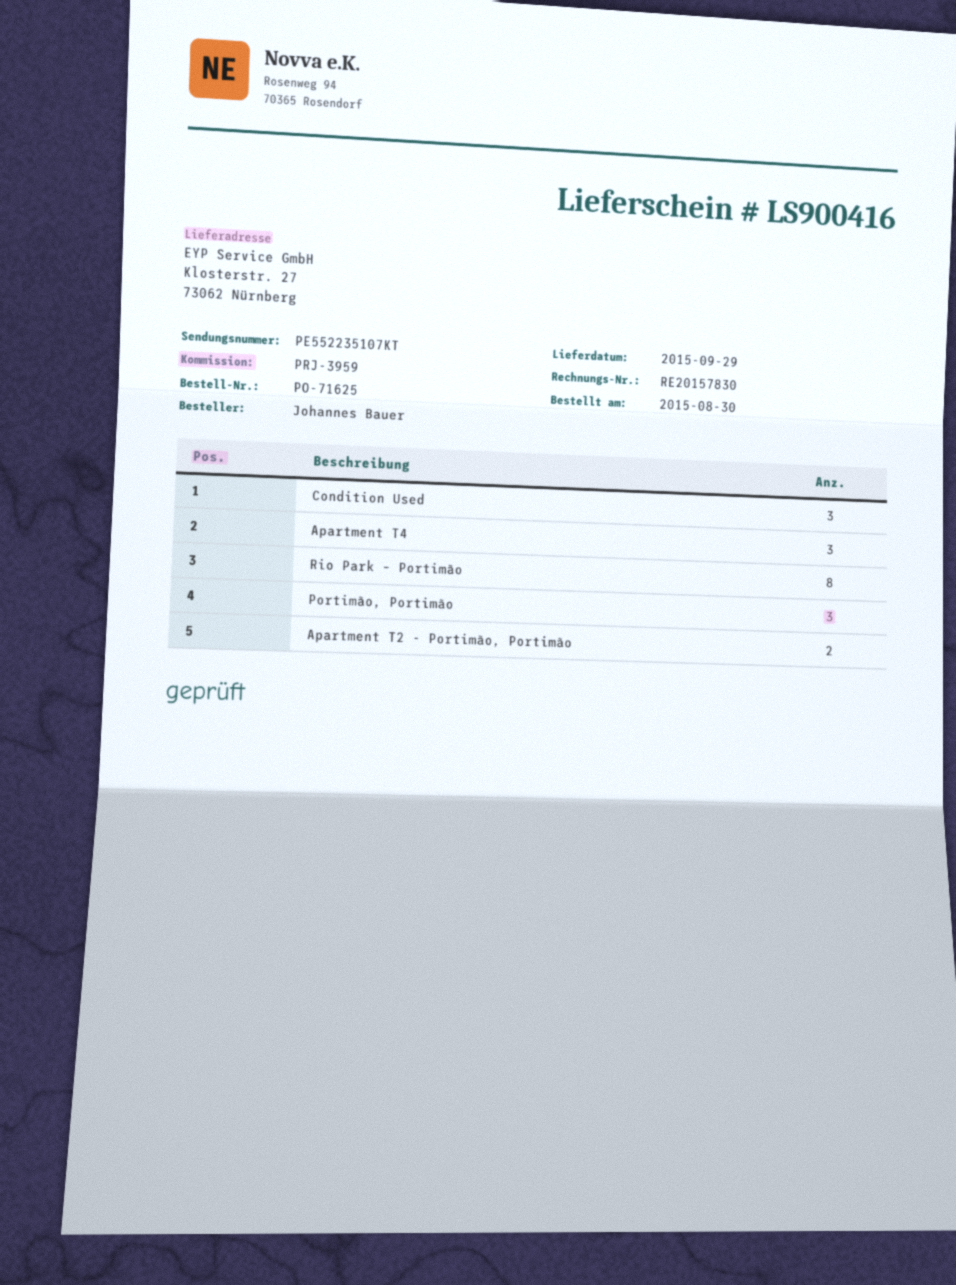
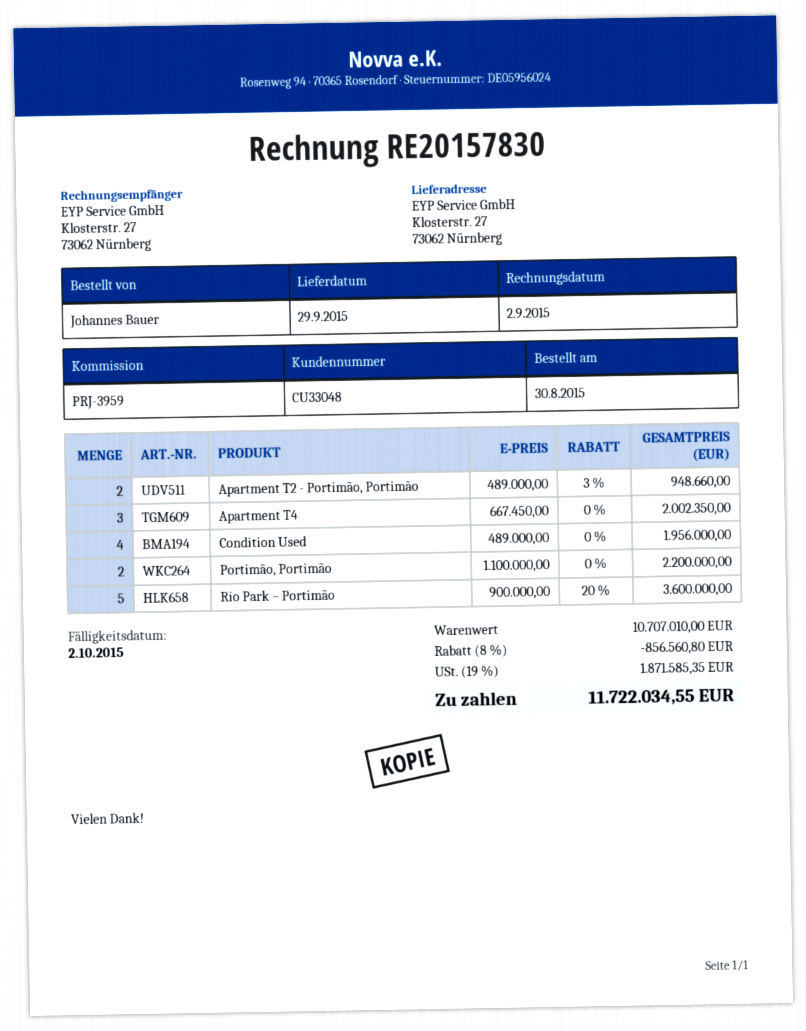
Condition Used: 3 -> 4
Rio Park – Portimão: 8 -> 5
Portimão, Portimão: 3 -> 2

